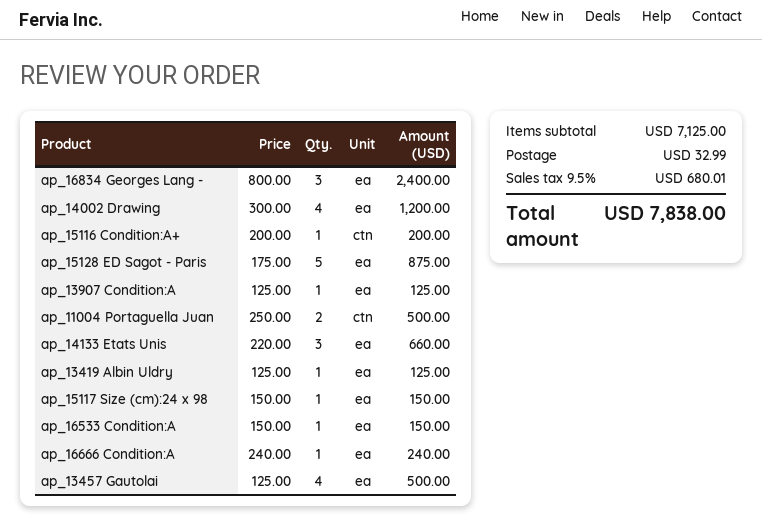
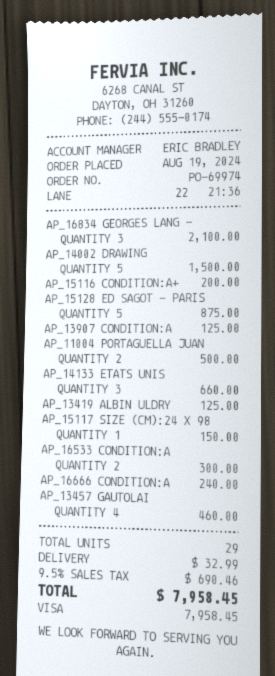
ap_16834 Georges Lang -: 3 for 2400.00 -> 3 for 2100.00
ap_14002 Drawing: 4 for 1200.00 -> 5 for 1500.00
ap_16533 Condition:A: 1 for 150.00 -> 2 for 300.00
ap_13457 Gautolai: 4 for 500.00 -> 4 for 460.00
tax: 9.5% = 680.01 -> 9.5% = 690.46
total: 7838.00 -> 7958.45

